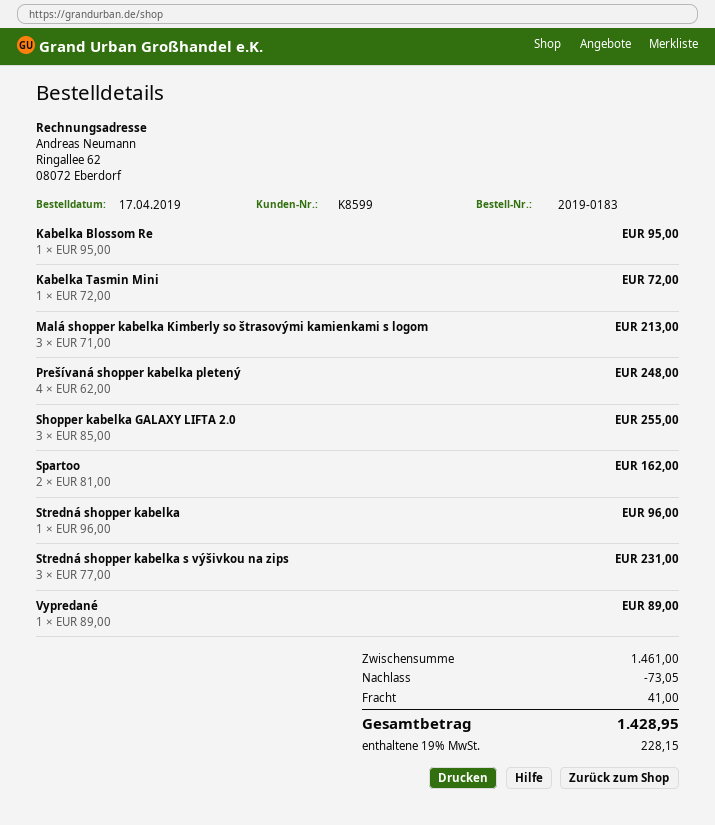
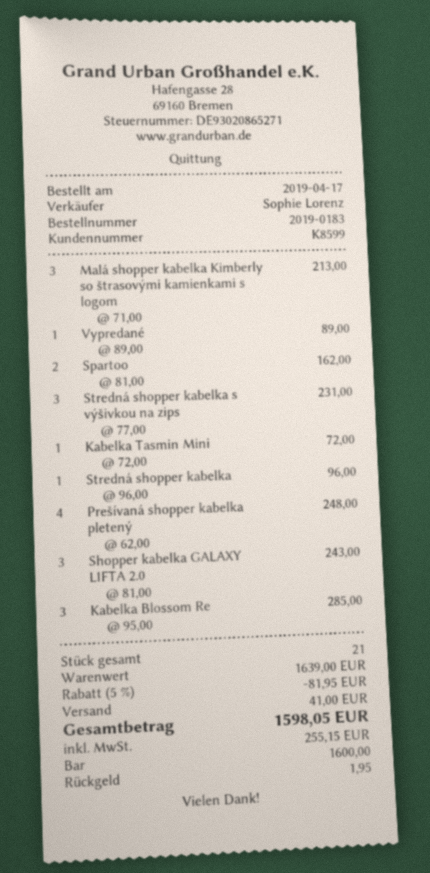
Kabelka Blossom Re: 1 x 95.00 = 95.00 -> 3 x 95.00 = 285.00
Shopper kabelka GALAXY LIFTA 2.0: 3 x 85.00 = 255.00 -> 3 x 81.00 = 243.00
subtotal: 1461.00 -> 1639.00
discount: 73.05 -> 81.95
tax: 228.15 -> 255.15
total: 1428.95 -> 1598.05

